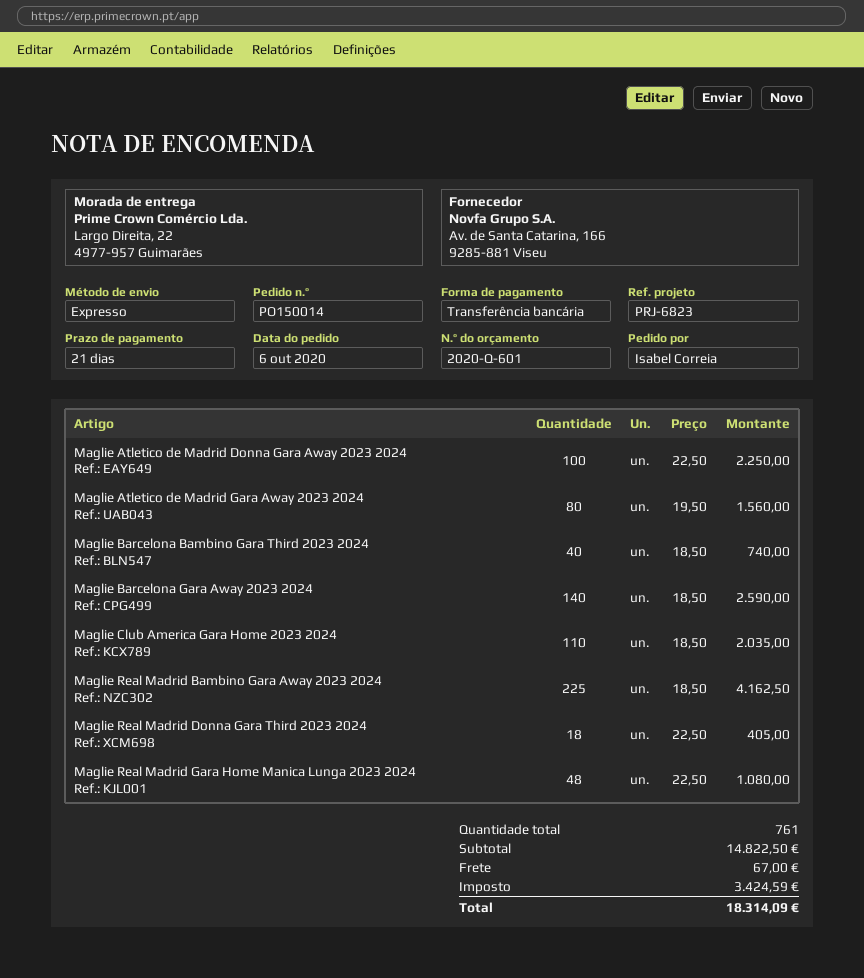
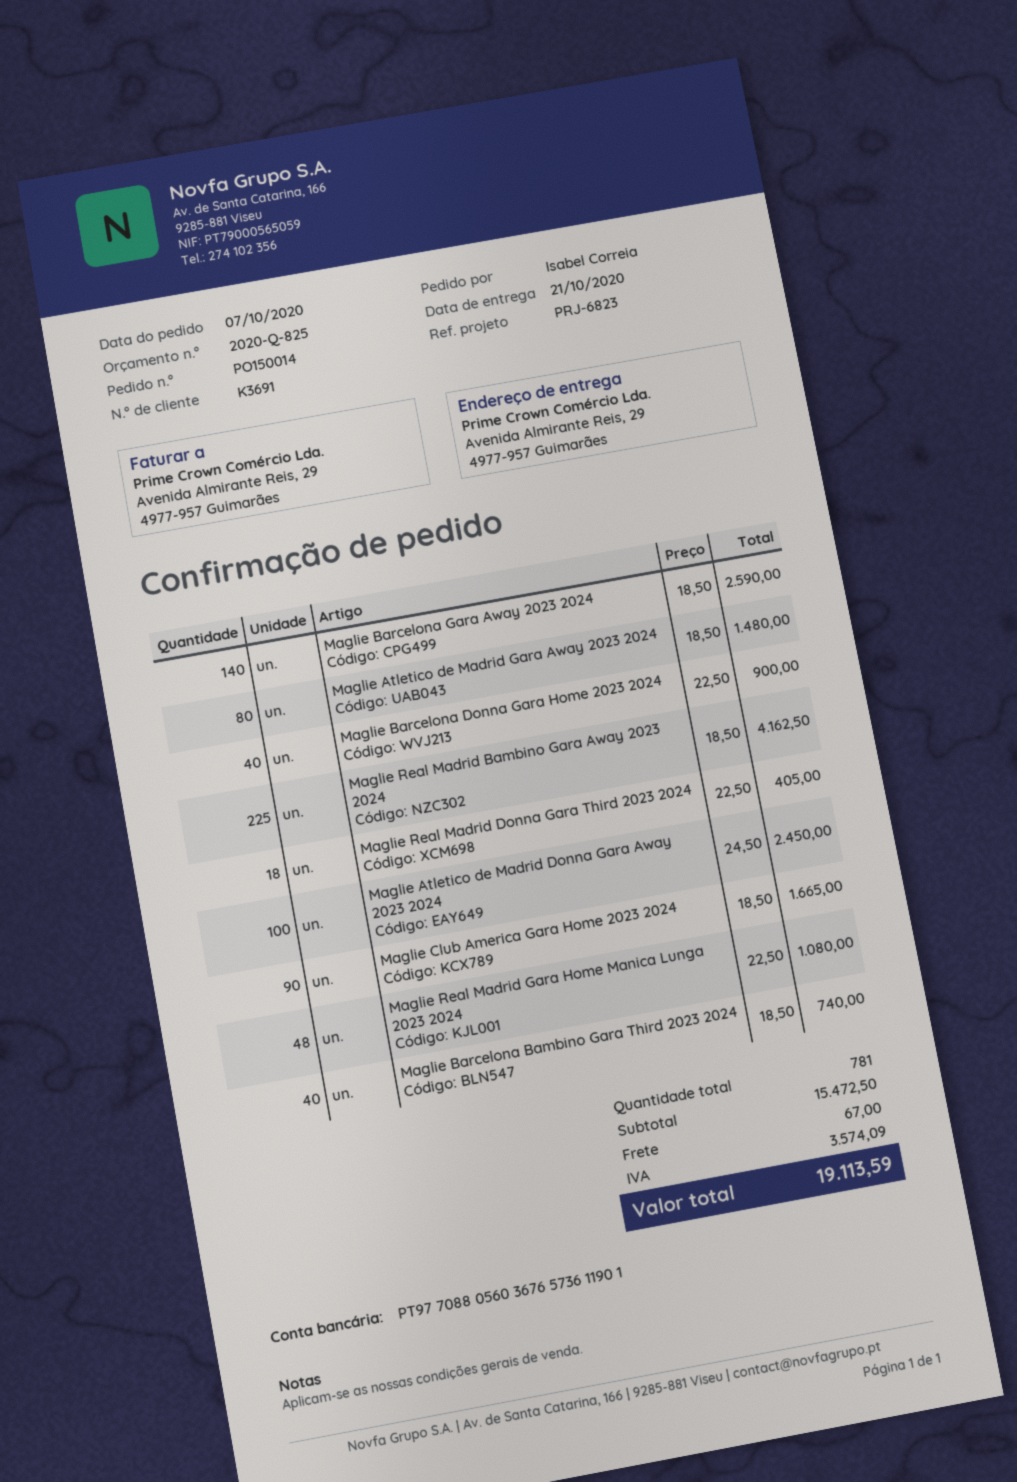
quote number: 2020-Q-601 -> 2020-Q-825
order date: 2020-10-06 -> 2020-10-07
ship to: Largo Direita, 22, 4977-957 Guimarães -> Avenida Almirante Reis, 29, 4977-957 Guimarães
Maglie Atletico de Madrid Donna Gara Away 2023 2024: 100 x 22.50 = 2250.00 -> 100 x 24.50 = 2450.00
Maglie Atletico de Madrid Gara Away 2023 2024: 80 x 19.50 = 1560.00 -> 80 x 18.50 = 1480.00
Maglie Club America Gara Home 2023 2024: 110 x 18.50 = 2035.00 -> 90 x 18.50 = 1665.00
Maglie Barcelona Donna Gara Home 2023 2024: none -> 40 x 22.50 = 900.00
total quantity: 761 -> 781
subtotal: 14822.50 -> 15472.50
tax: 3424.59 -> 3574.09
total: 18314.09 -> 19113.59

